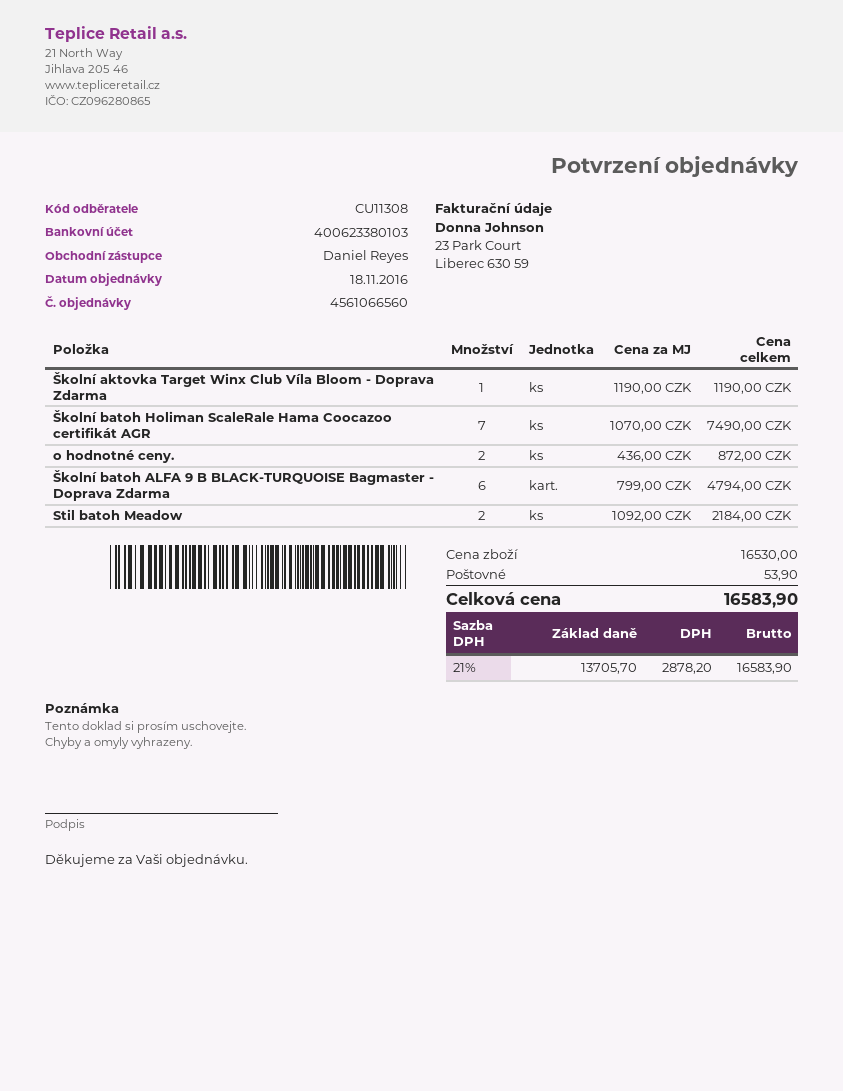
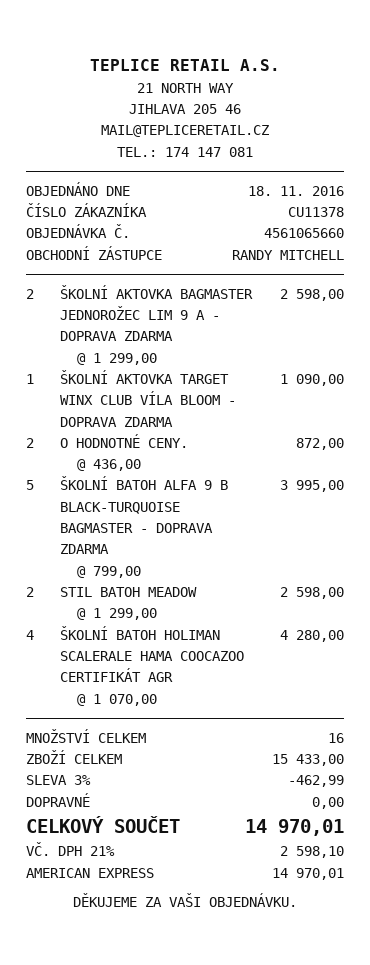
order number: 4561066560 -> 4561065660
customer number: CU11308 -> CU11378
sales rep: Daniel Reyes -> RANDY MITCHELL
Školní aktovka Target Winx Club Víla Bloom - Doprava Zdarma: 1 x 1190.00 = 1190.00 -> 1 x 1090.00 = 1090.00
Školní batoh Holiman ScaleRale Hama Coocazoo certifikát AGR: 7 x 1070.00 = 7490.00 -> 4 x 1070.00 = 4280.00
Školní batoh ALFA 9 B BLACK-TURQUOISE Bagmaster - Doprava Zdarma: 6 x 799.00 = 4794.00 -> 5 x 799.00 = 3995.00
Stil batoh Meadow: 2 x 1092.00 = 2184.00 -> 2 x 1299.00 = 2598.00
ŠKOLNÍ AKTOVKA BAGMASTER JEDNOROŽEC LIM 9 A - DOPRAVA ZDARMA: none -> 2 x 1299.00 = 2598.00
subtotal: 16530.00 -> 15433.00
discount: none -> 3% = 462.99
shipping: 53.90 -> 0.00
tax: 21% = 2878.20 -> 21% = 2598.10
total: 16583.90 -> 14970.01

